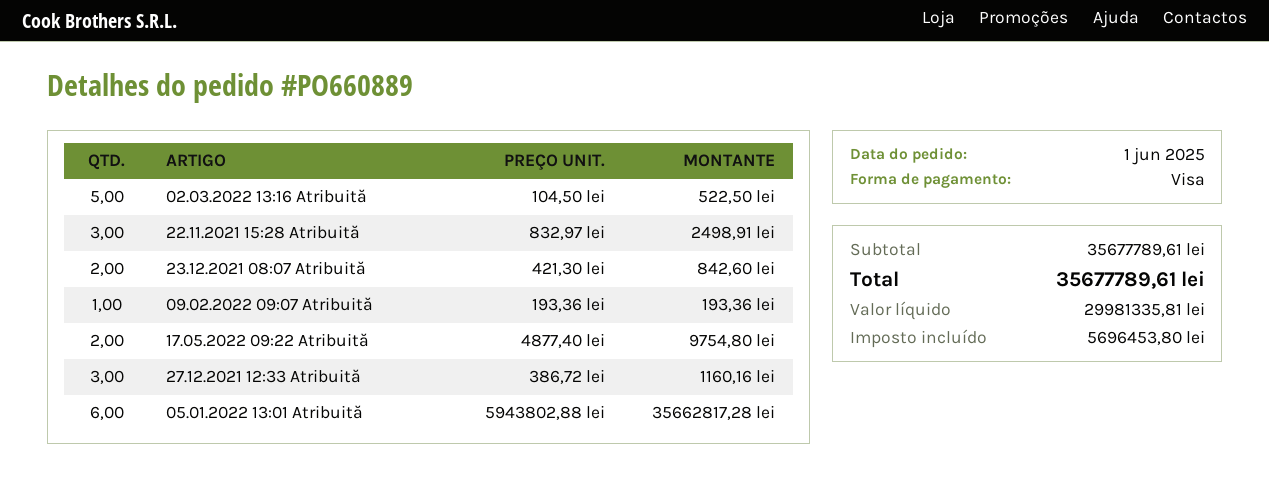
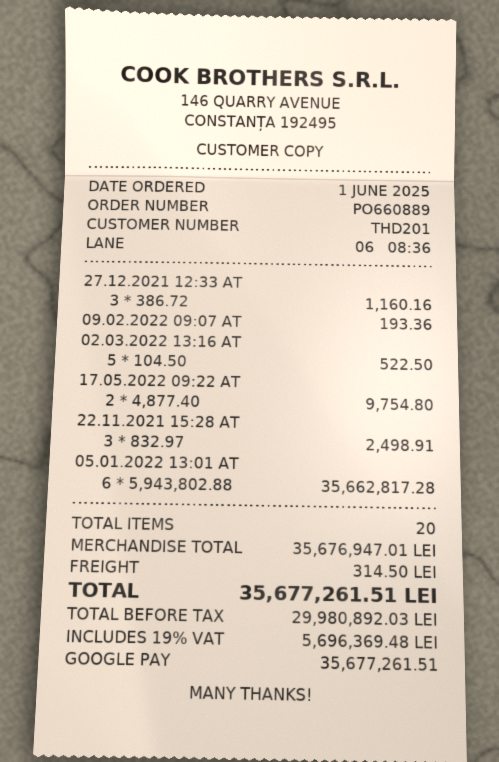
payment method: Visa -> Google Pay
23.12.2021 08:07 Atribuită: 2 x 421.30 = 842.60 -> none
subtotal: 35677789.61 -> 35676947.01
shipping: none -> 314.50
net: 29981335.81 -> 29980892.03
tax: 5696453.80 -> 5696369.48
total: 35677789.61 -> 35677261.51

